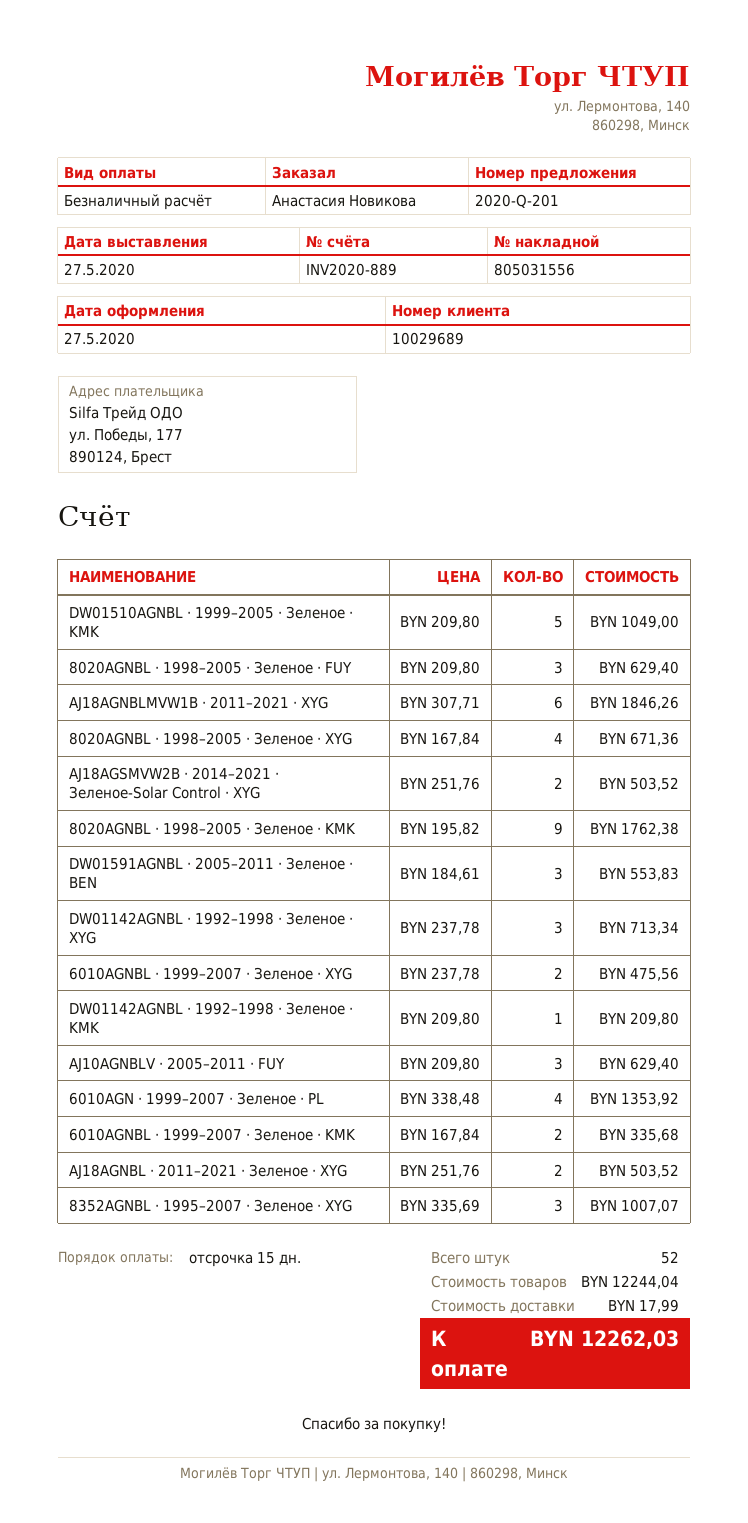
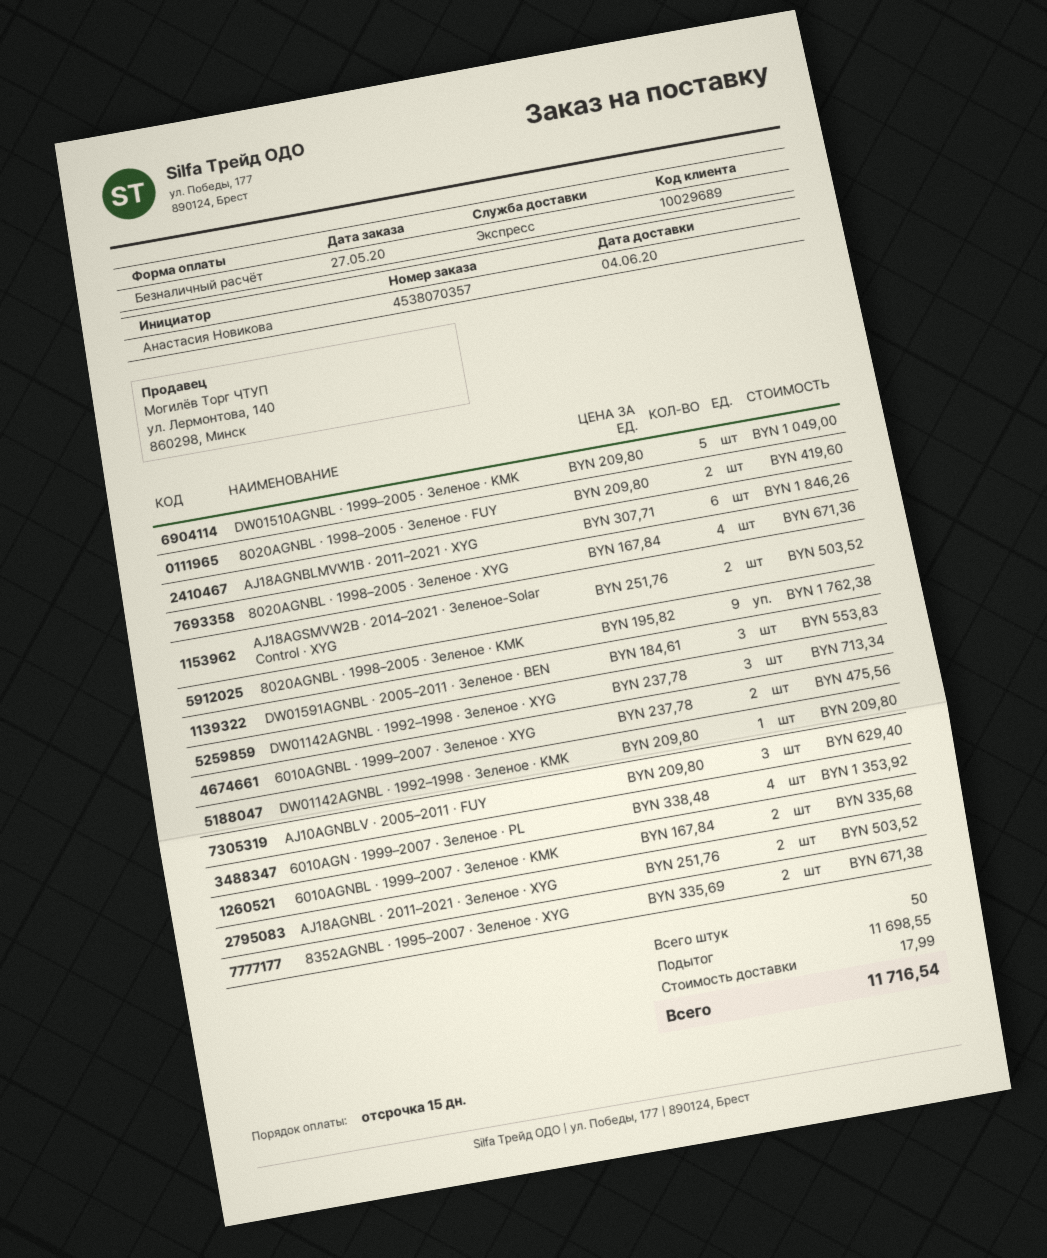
8020AGNBL · 1998–2005 · Зеленое · FUY: 3 x 209.80 = 629.40 -> 2 x 209.80 = 419.60
8352AGNBL · 1995–2007 · Зеленое · XYG: 3 x 335.69 = 1007.07 -> 2 x 335.69 = 671.38
total quantity: 52 -> 50
subtotal: 12244.04 -> 11698.55
total: 12262.03 -> 11716.54

